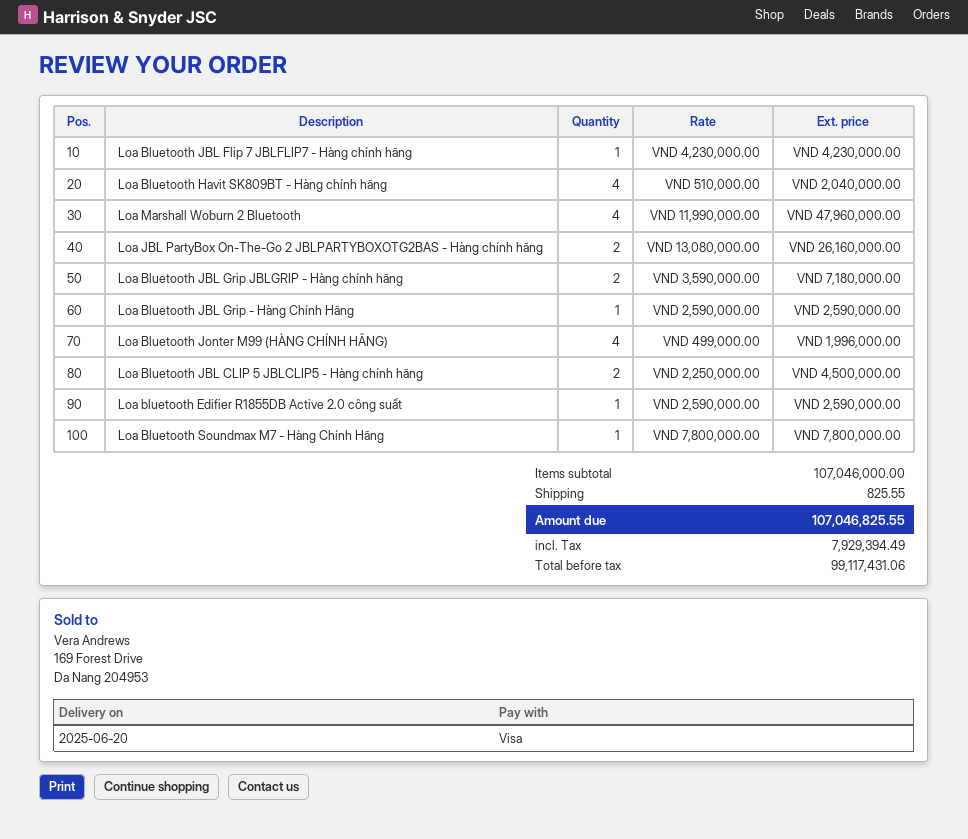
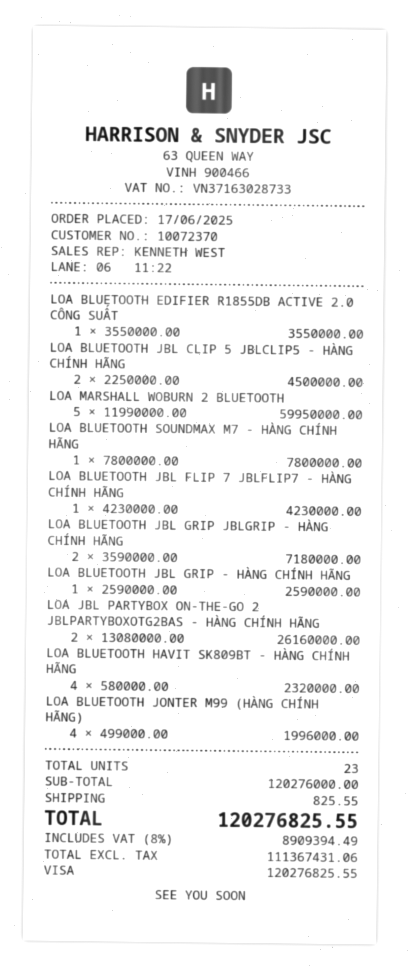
Loa Bluetooth Havit SK809BT - Hàng chính hãng: 4 x 510000.00 = 2040000.00 -> 4 x 580000.00 = 2320000.00
Loa Marshall Woburn 2 Bluetooth: 4 x 11990000.00 = 47960000.00 -> 5 x 11990000.00 = 59950000.00
Loa bluetooth Edifier R1855DB Active 2.0 công suất: 1 x 2590000.00 = 2590000.00 -> 1 x 3550000.00 = 3550000.00
subtotal: 107046000.00 -> 120276000.00
net: 99117431.06 -> 111367431.06
tax: 7929394.49 -> 8909394.49
total: 107046825.55 -> 120276825.55

